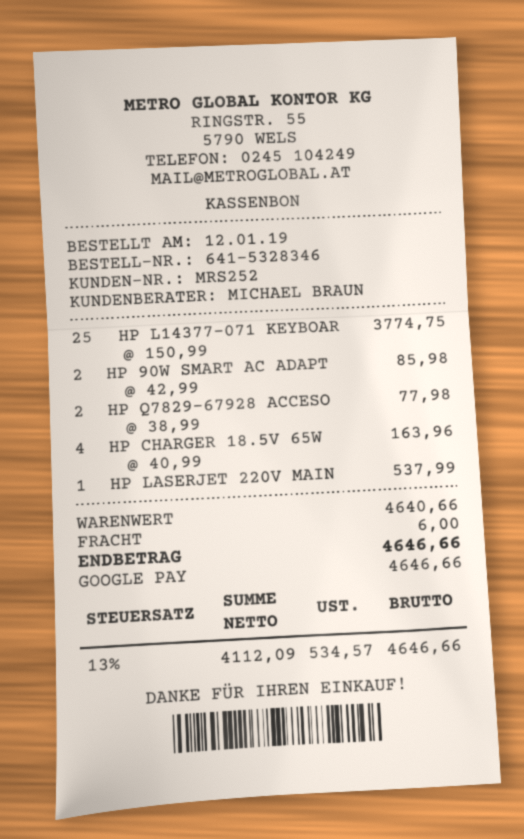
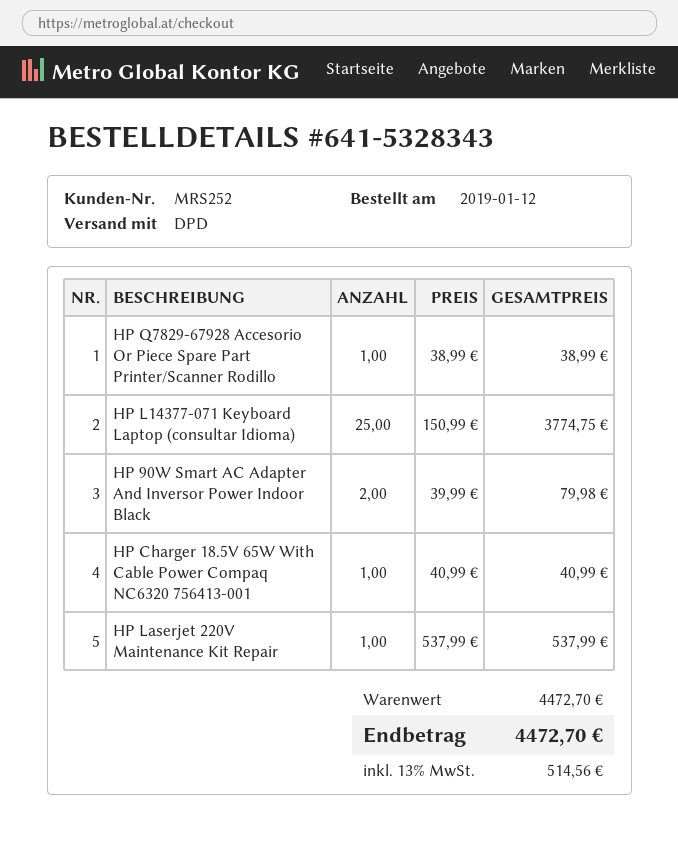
order number: 641-5328346 -> 641-5328343
HP 90W SMART AC ADAPT: 2 x 42.99 = 85.98 -> 2 x 39.99 = 79.98
HP Q7829-67928 ACCESO: 2 x 38.99 = 77.98 -> 1 x 38.99 = 38.99
HP CHARGER 18.5V 65W: 4 x 40.99 = 163.96 -> 1 x 40.99 = 40.99
subtotal: 4640.66 -> 4472.70
shipping: 6.00 -> none
tax: 13% = 534.57 -> 13% = 514.56
total: 4646.66 -> 4472.70

